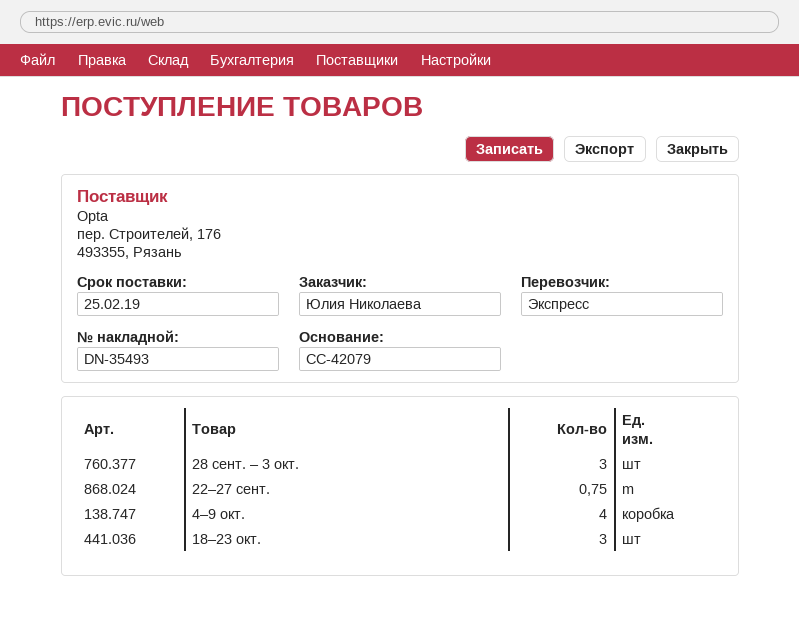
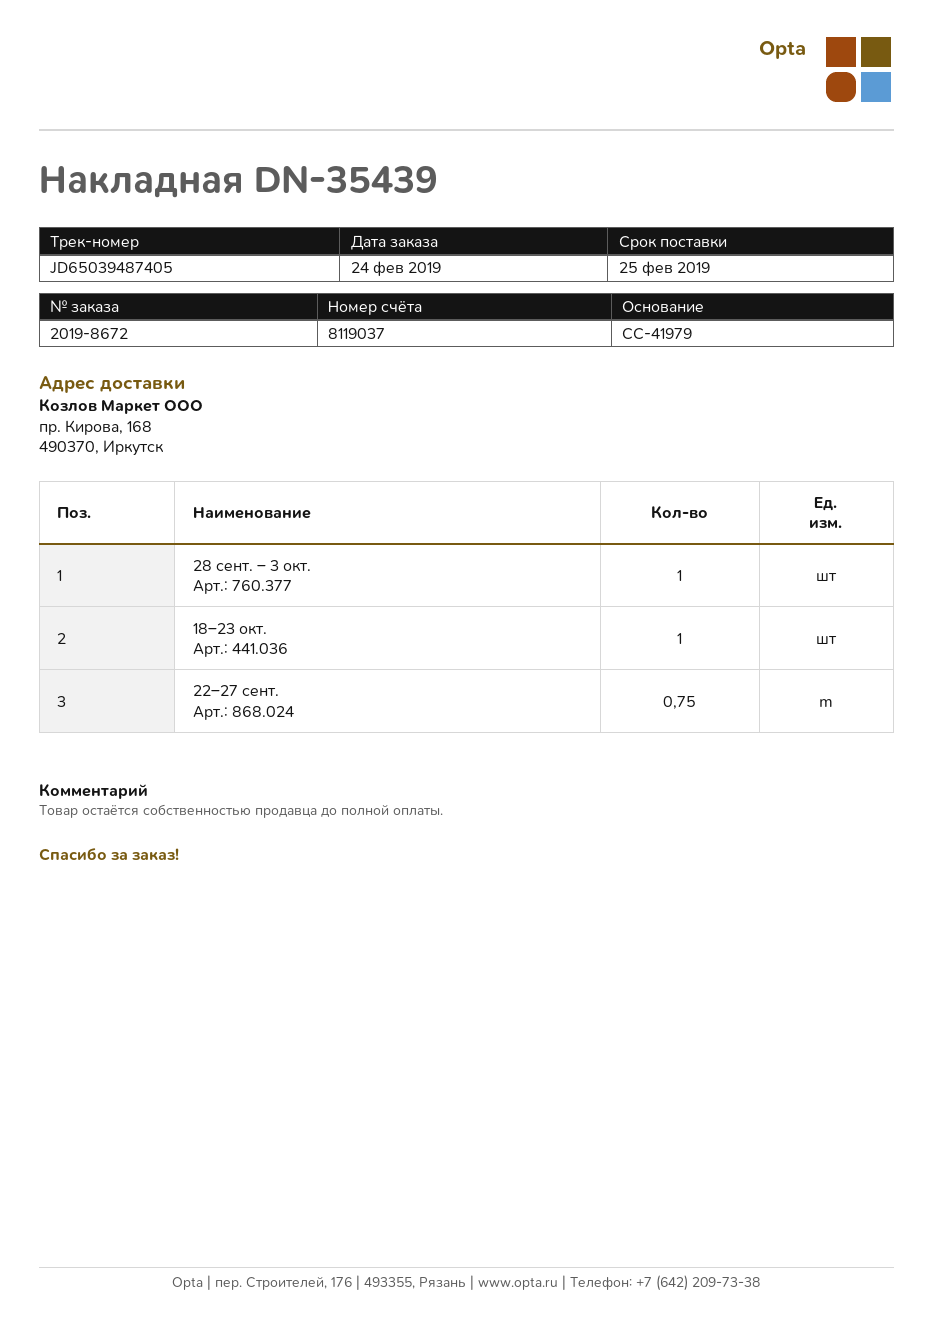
delivery note number: DN-35493 -> DN-35439
reference: CC-42079 -> CC-41979
28 сент. – 3 окт.: 3 -> 1
4–9 окт.: 4 -> none
18–23 окт.: 3 -> 1

